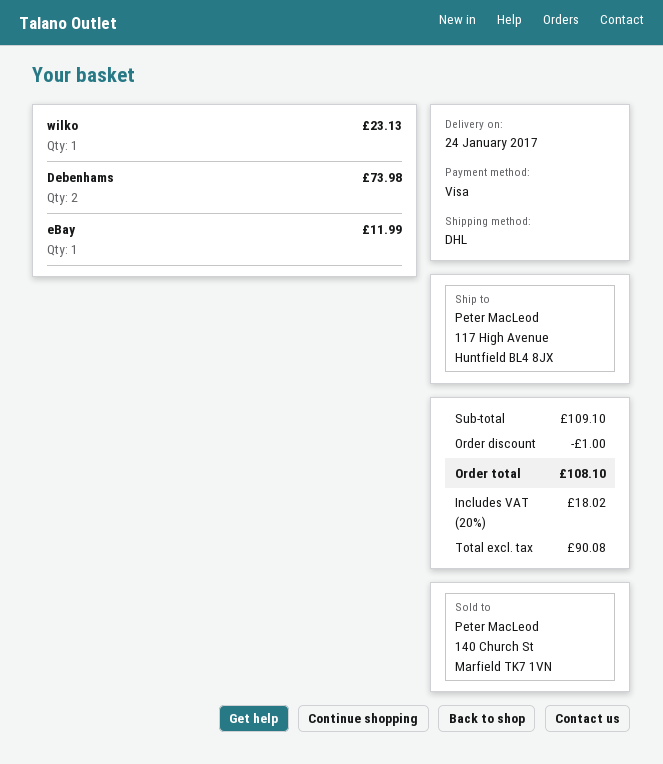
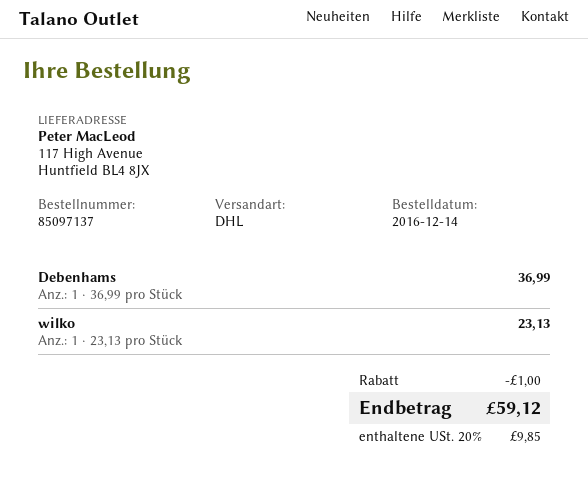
Debenhams: 2 for 73.98 -> 1 for 36.99
eBay: 1 for 11.99 -> none
tax: 20% = 18.02 -> 20% = 9.85
total: 108.10 -> 59.12

